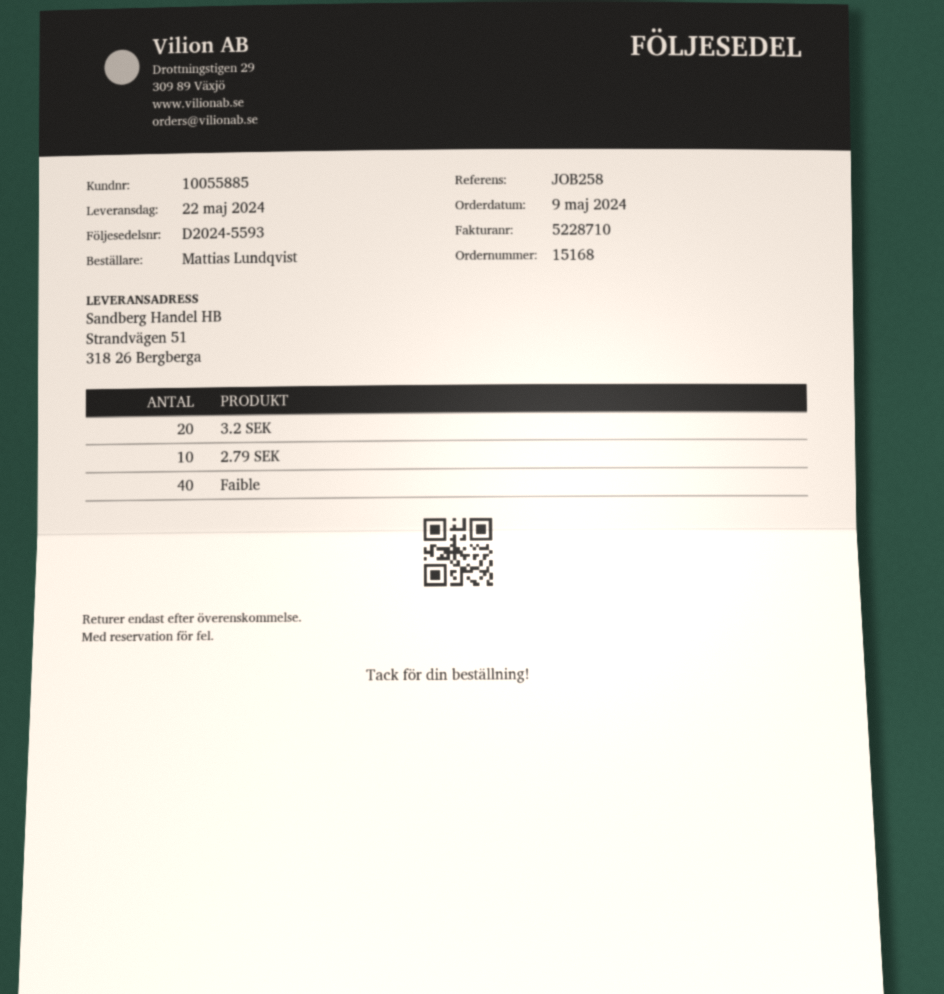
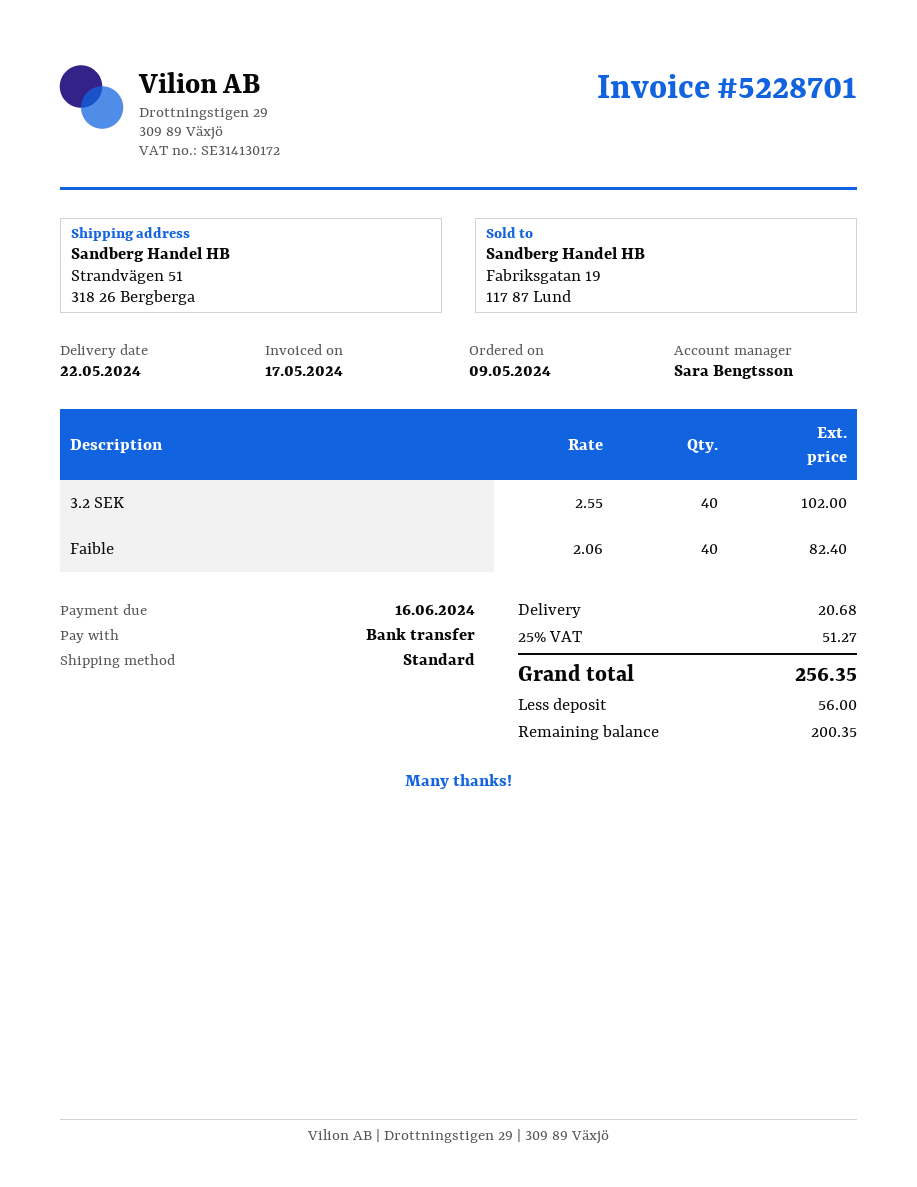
invoice number: 5228710 -> 5228701
3.2 SEK: 20 -> 40
2.79 SEK: 10 -> none

